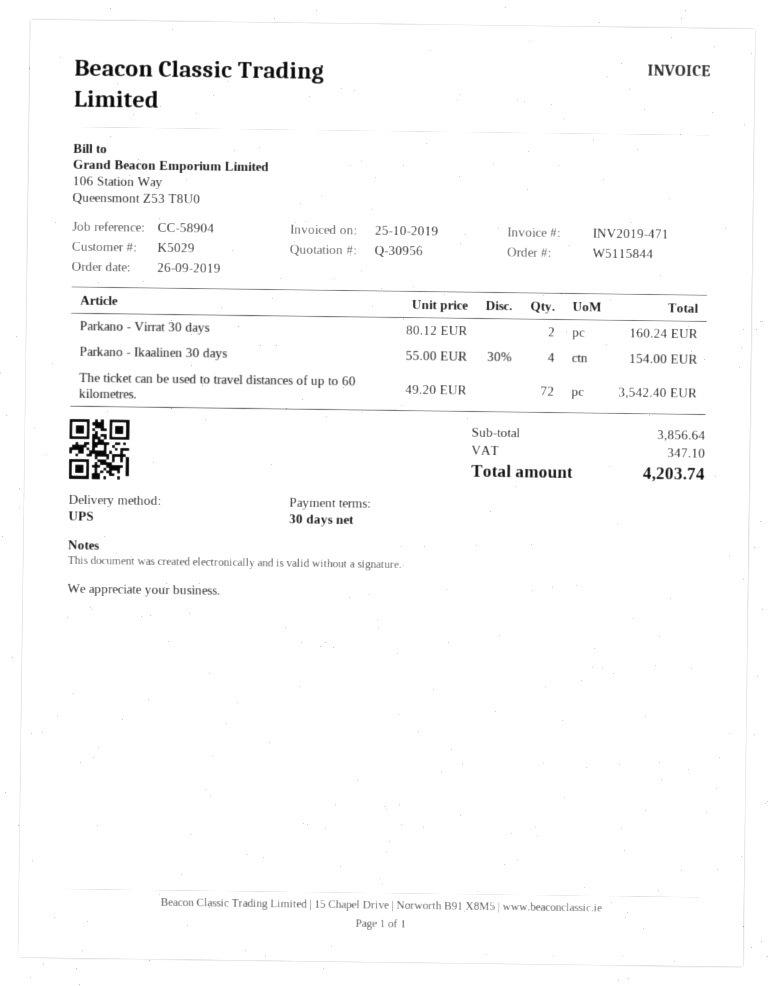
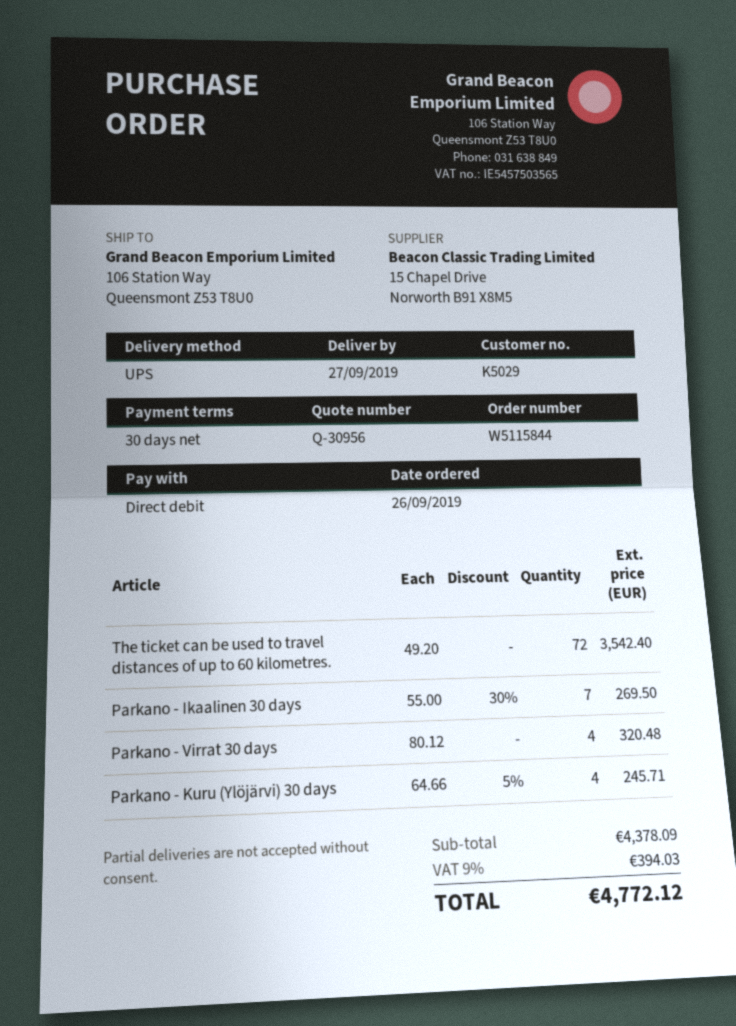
Parkano - Virrat 30 days: 2 x 80.12 = 160.24 -> 4 x 80.12 = 320.48
Parkano - Ikaalinen 30 days: 4 x 55.00 - 30% = 154.00 -> 7 x 55.00 - 30% = 269.50
Parkano - Kuru (Ylöjärvi) 30 days: none -> 4 x 64.66 - 5% = 245.71
subtotal: 3856.64 -> 4378.09
tax: 347.10 -> 394.03
total: 4203.74 -> 4772.12

